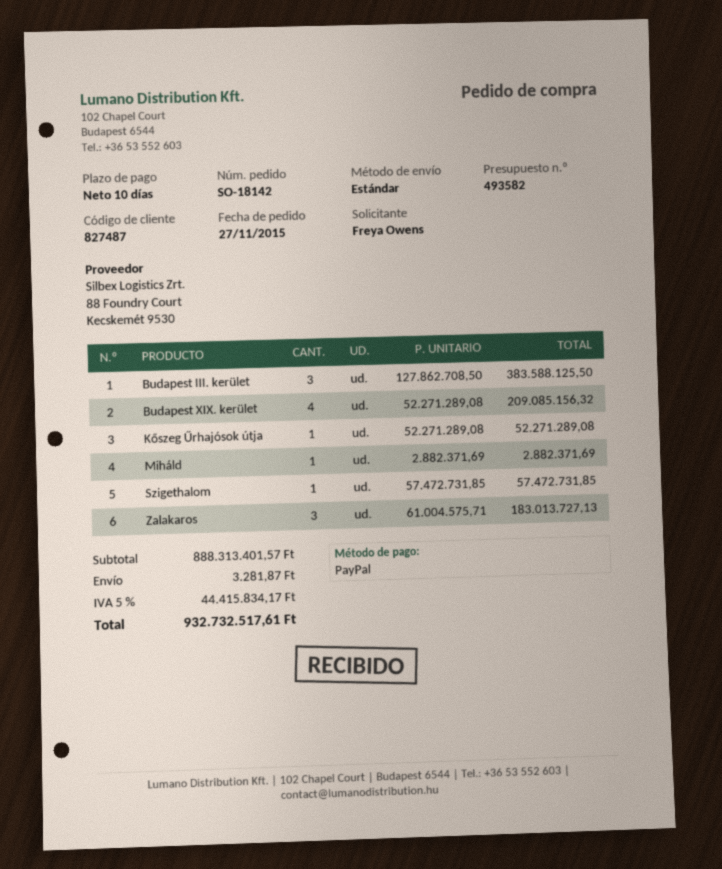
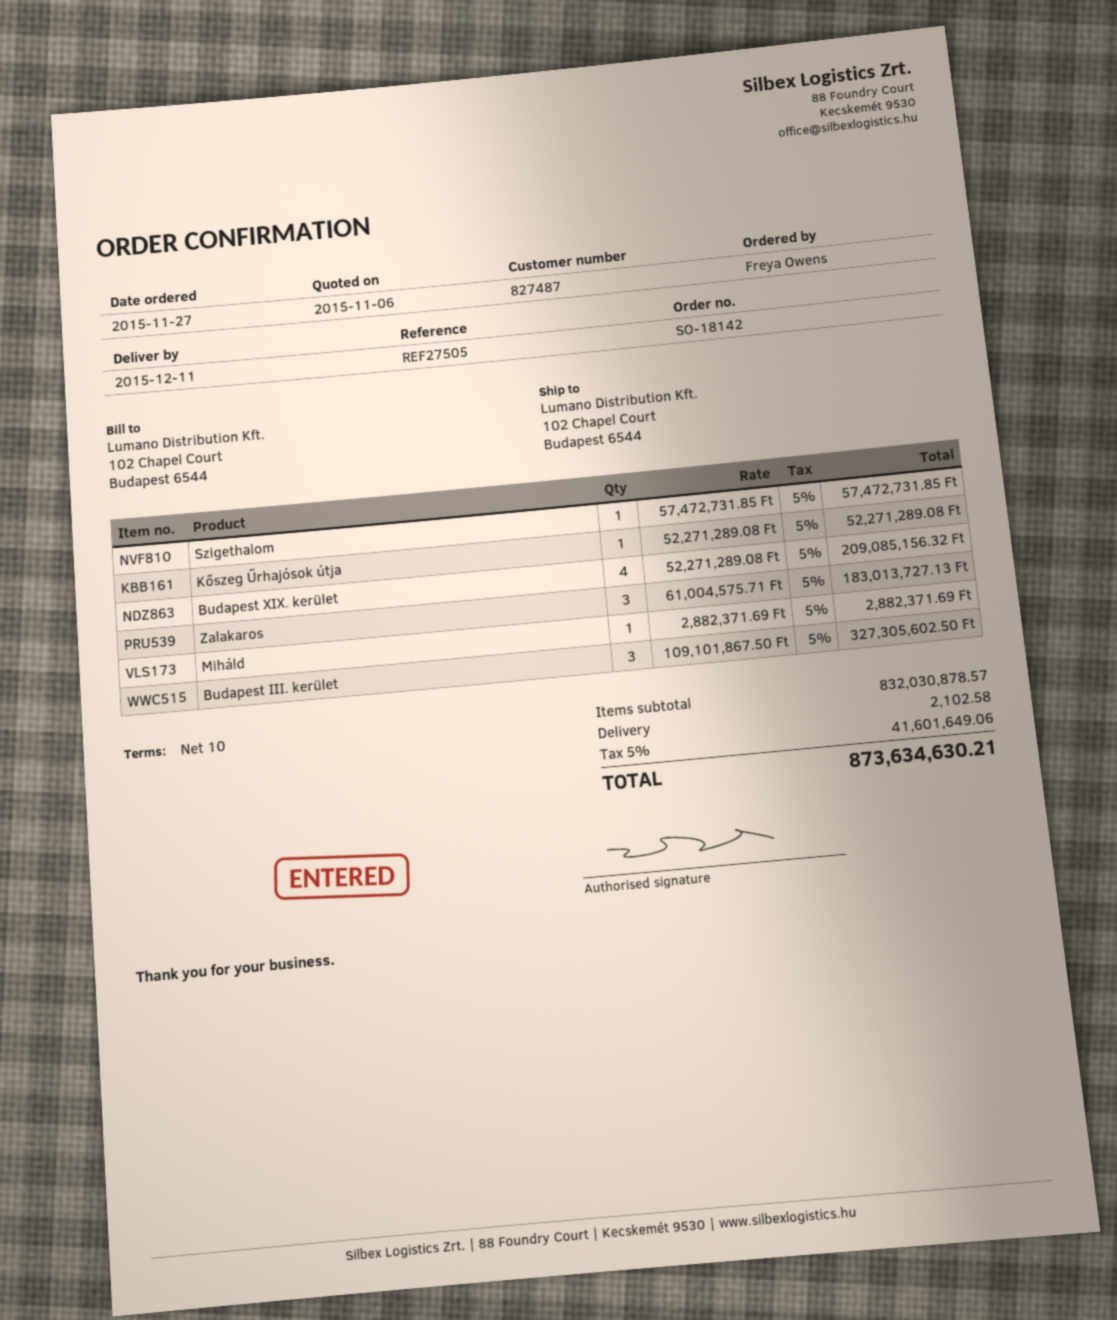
Budapest III. kerület: 3 x 127862708.50 = 383588125.50 -> 3 x 109101867.50 = 327305602.50
subtotal: 888313401.57 -> 832030878.57
shipping: 3281.87 -> 2102.58
tax: 5% = 44415834.17 -> 5% = 41601649.06
total: 932732517.61 -> 873634630.21

